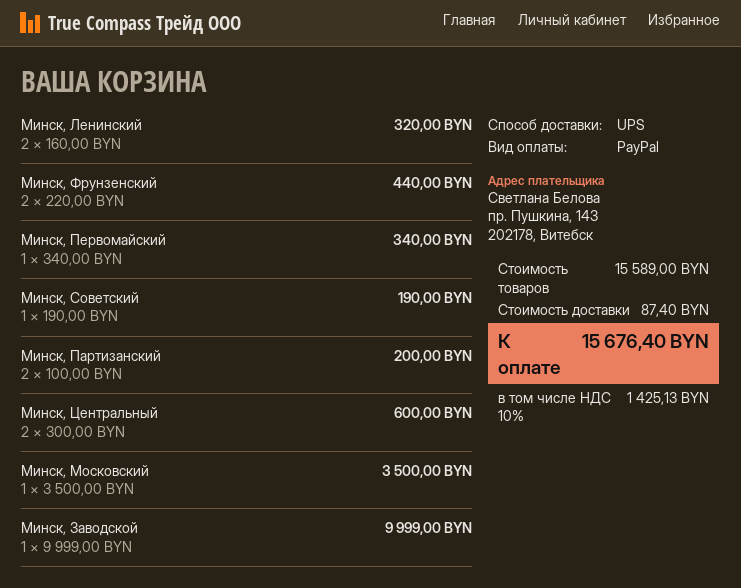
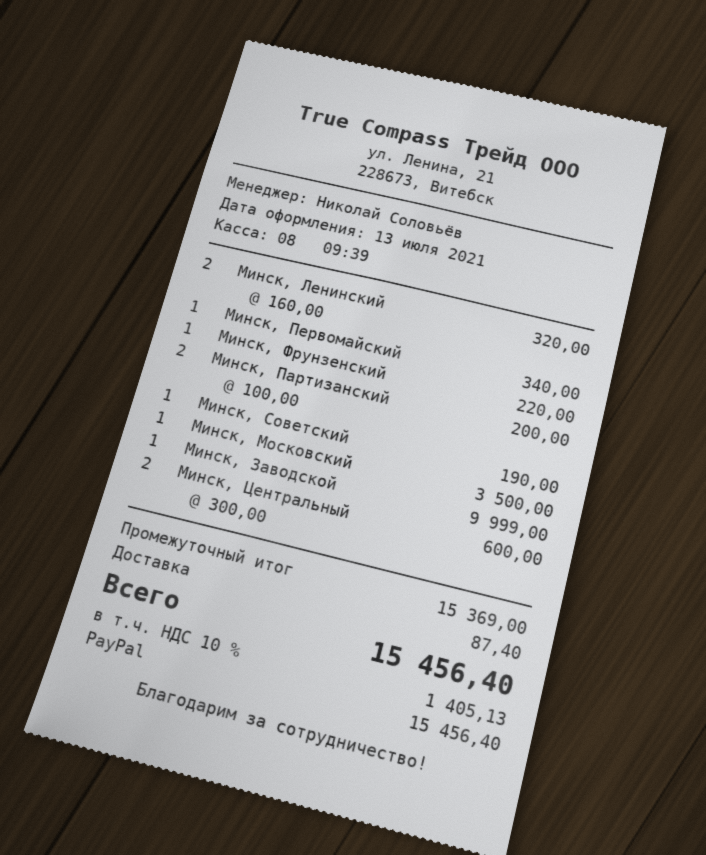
Минск, Фрунзенский: 2 x 220.00 = 440.00 -> 1 x 220.00 = 220.00
subtotal: 15589.00 -> 15369.00
tax: 10% = 1425.13 -> 10% = 1405.13
total: 15676.40 -> 15456.40

